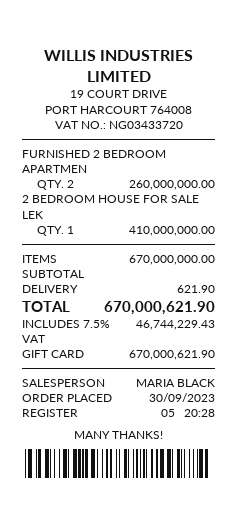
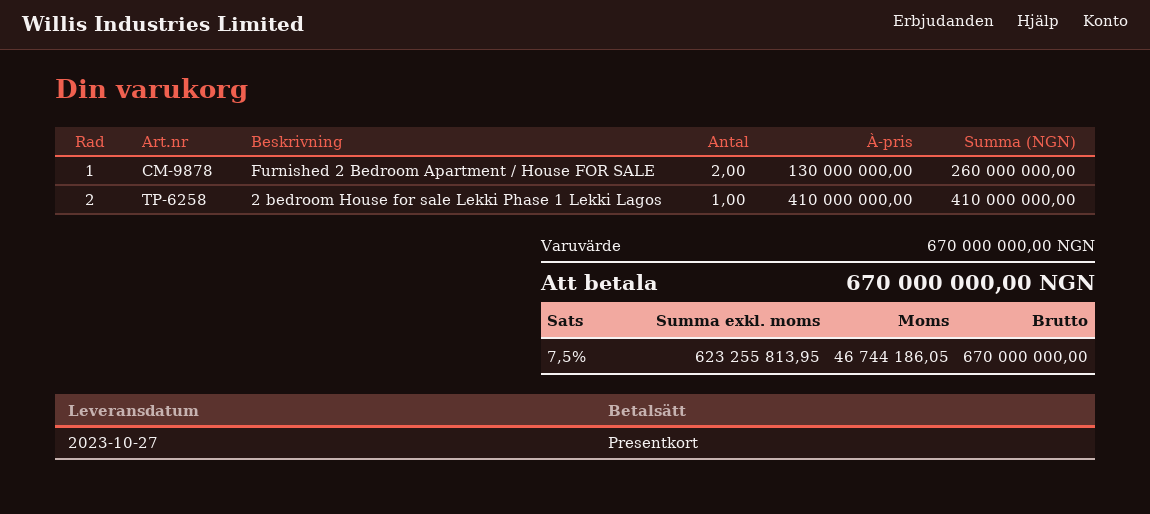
shipping: 621.90 -> none
tax: 7.5% = 46744229.43 -> 7.5% = 46744186.05
total: 670000621.90 -> 670000000.00

